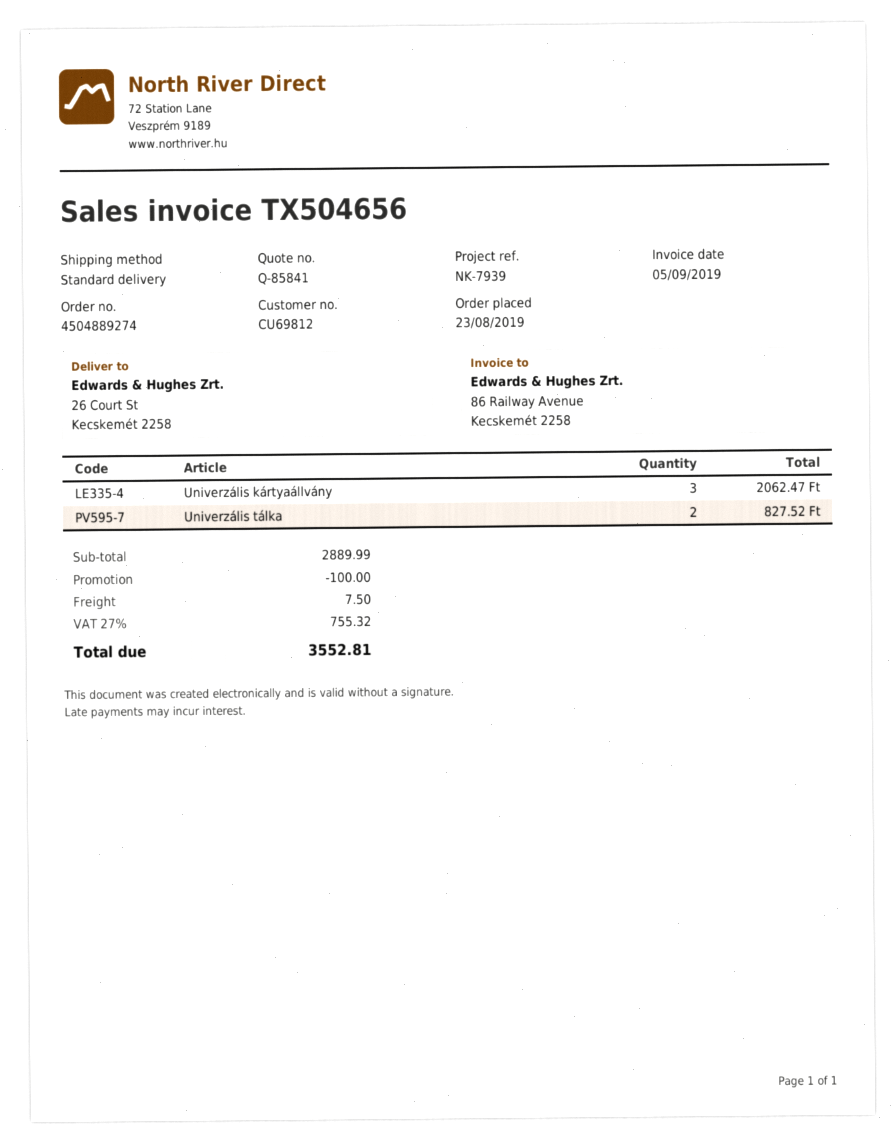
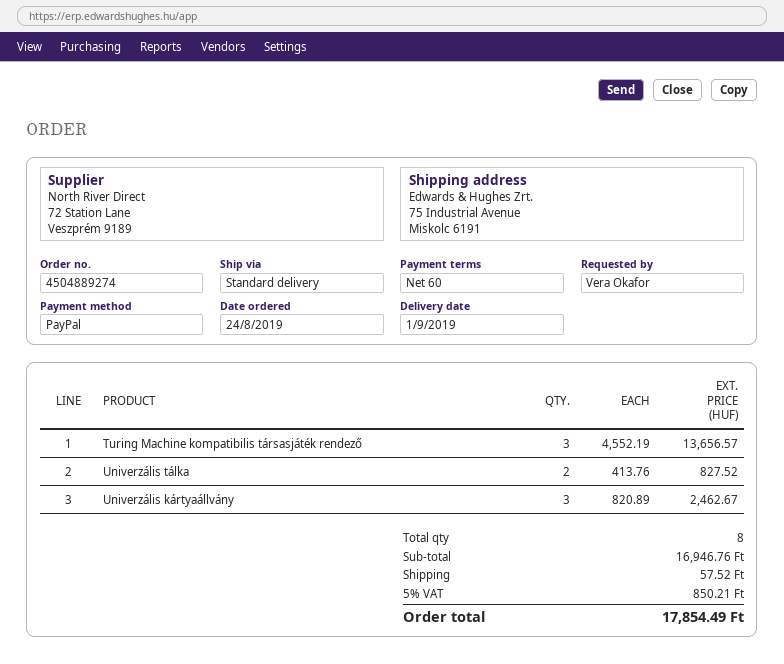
order date: 2019-08-23 -> 2019-08-24
ship to: 26 Court St, Kecskemét 2258 -> 75 Industrial Avenue, Miskolc 6191
Univerzális kártyaállvány: 3 for 2062.47 -> 3 for 2462.67
Turing Machine kompatibilis társasjáték rendező: none -> 3 for 13656.57
subtotal: 2889.99 -> 16946.76
discount: 100.00 -> none
shipping: 7.50 -> 57.52
tax: 27% = 755.32 -> 5% = 850.21
total: 3552.81 -> 17854.49

